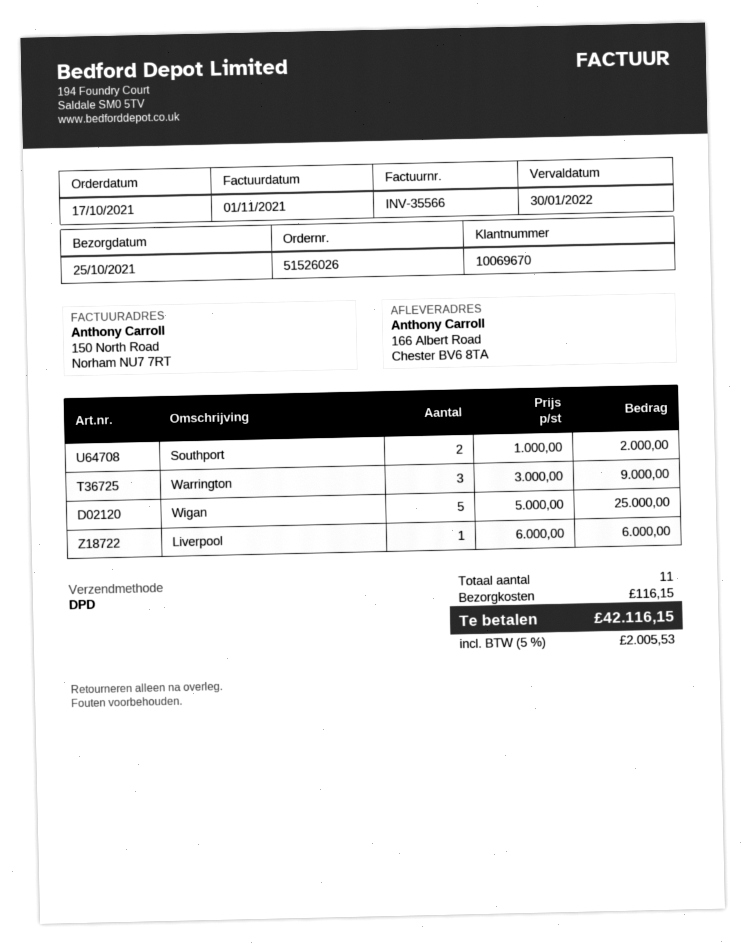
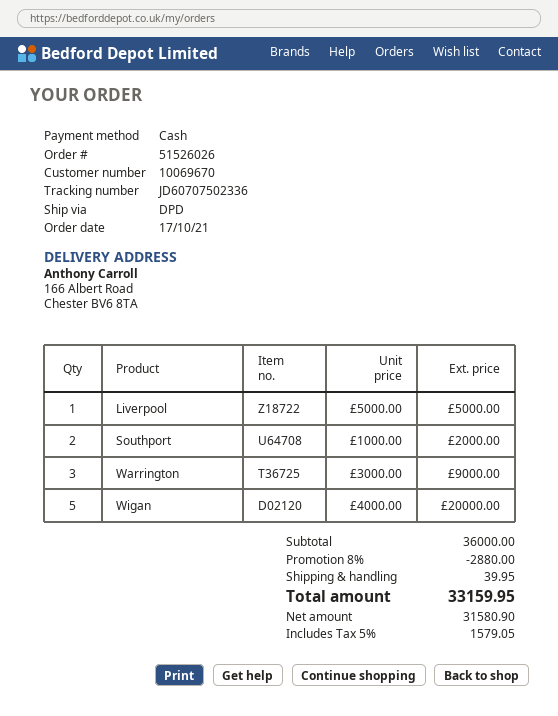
Wigan: 5 x 5000.00 = 25000.00 -> 5 x 4000.00 = 20000.00
Liverpool: 1 x 6000.00 = 6000.00 -> 1 x 5000.00 = 5000.00
discount: none -> 8% = 2880.00
shipping: 116.15 -> 39.95
tax: 5% = 2005.53 -> 5% = 1579.05
total: 42116.15 -> 33159.95

